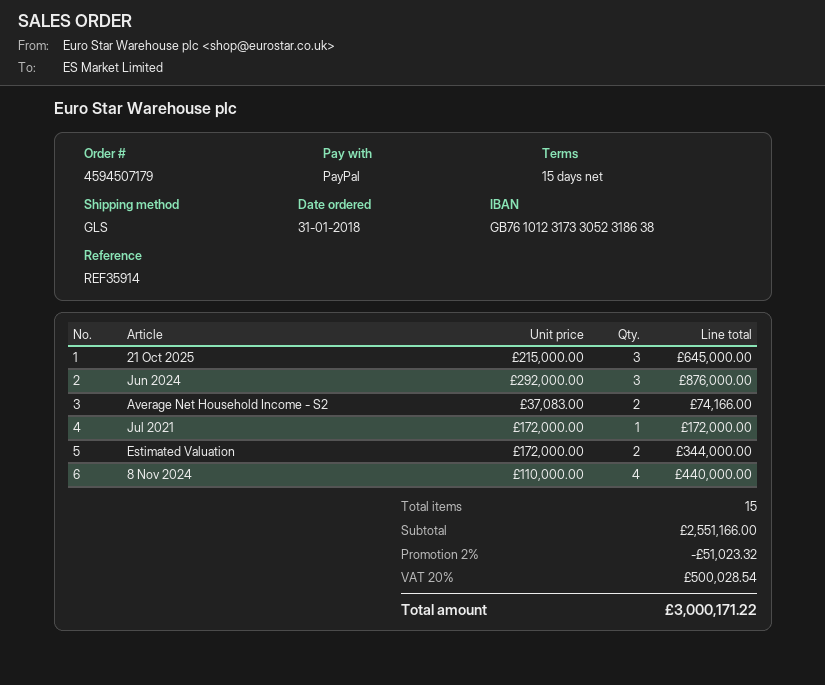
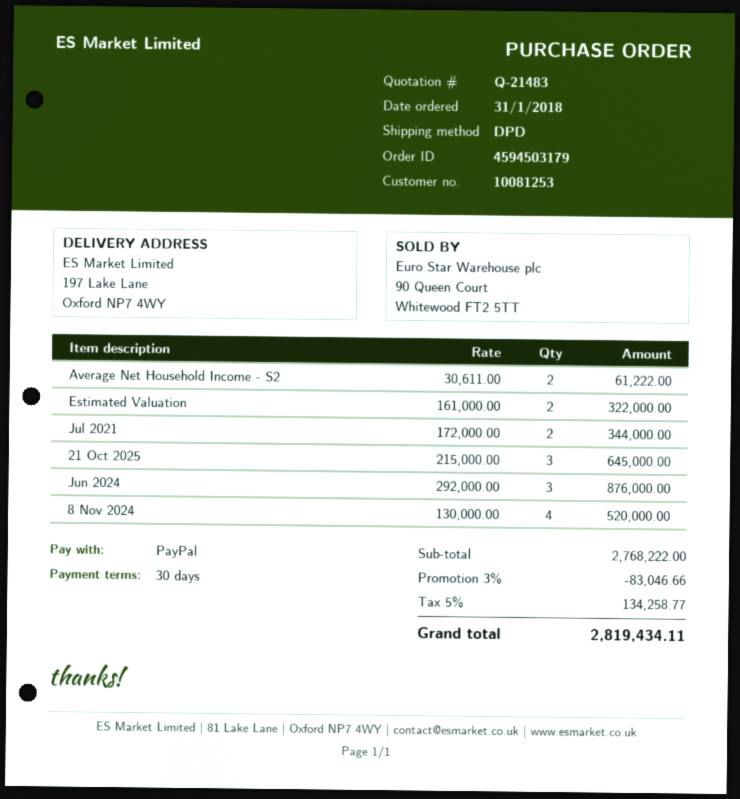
order number: 4594507179 -> 4594503179
payment terms: 15 days -> 30 days
shipping method: GLS -> DPD
Average Net Household Income - S2: 2 x 37083.00 = 74166.00 -> 2 x 30611.00 = 61222.00
Jul 2021: 1 x 172000.00 = 172000.00 -> 2 x 172000.00 = 344000.00
Estimated Valuation: 2 x 172000.00 = 344000.00 -> 2 x 161000.00 = 322000.00
8 Nov 2024: 4 x 110000.00 = 440000.00 -> 4 x 130000.00 = 520000.00
subtotal: 2551166.00 -> 2768222.00
discount: 2% = 51023.32 -> 3% = 83046.66
tax: 20% = 500028.54 -> 5% = 134258.77
total: 3000171.22 -> 2819434.11

